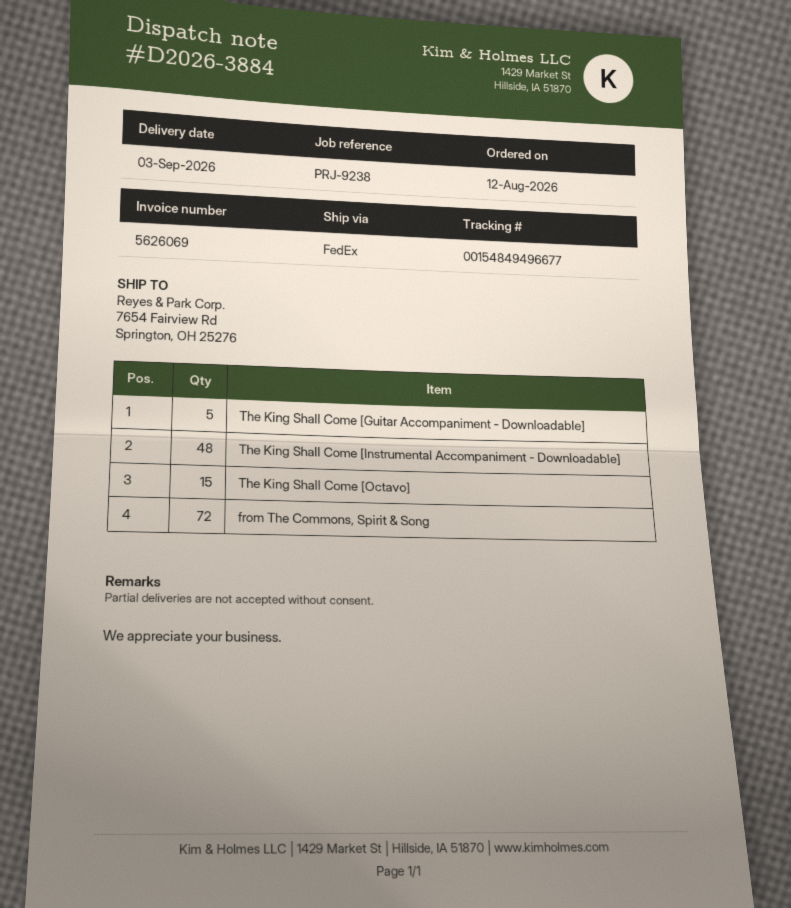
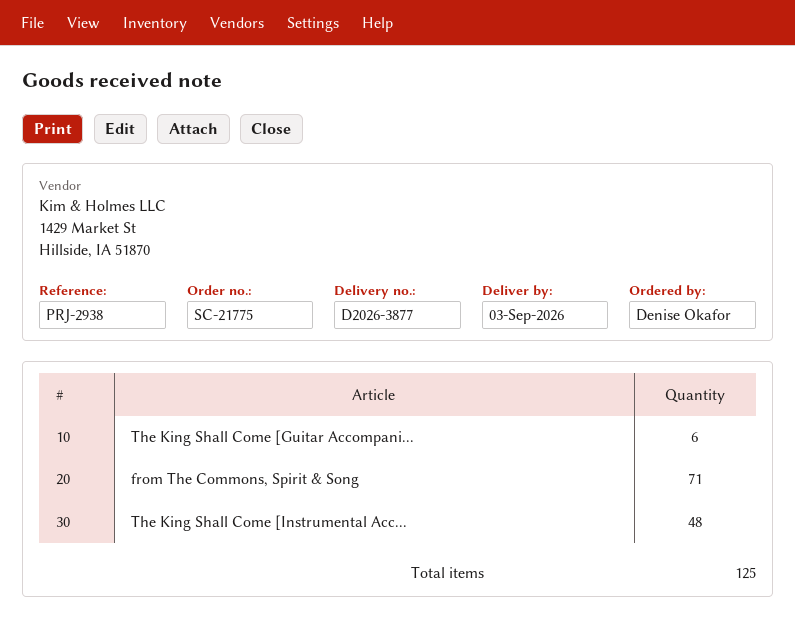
delivery note number: D2026-3884 -> D2026-3877
reference: PRJ-9238 -> PRJ-2938
The King Shall Come [Guitar Accompaniment - Downloadable]: 5 -> 6
The King Shall Come [Octavo]: 15 -> none
from The Commons, Spirit & Song: 72 -> 71

